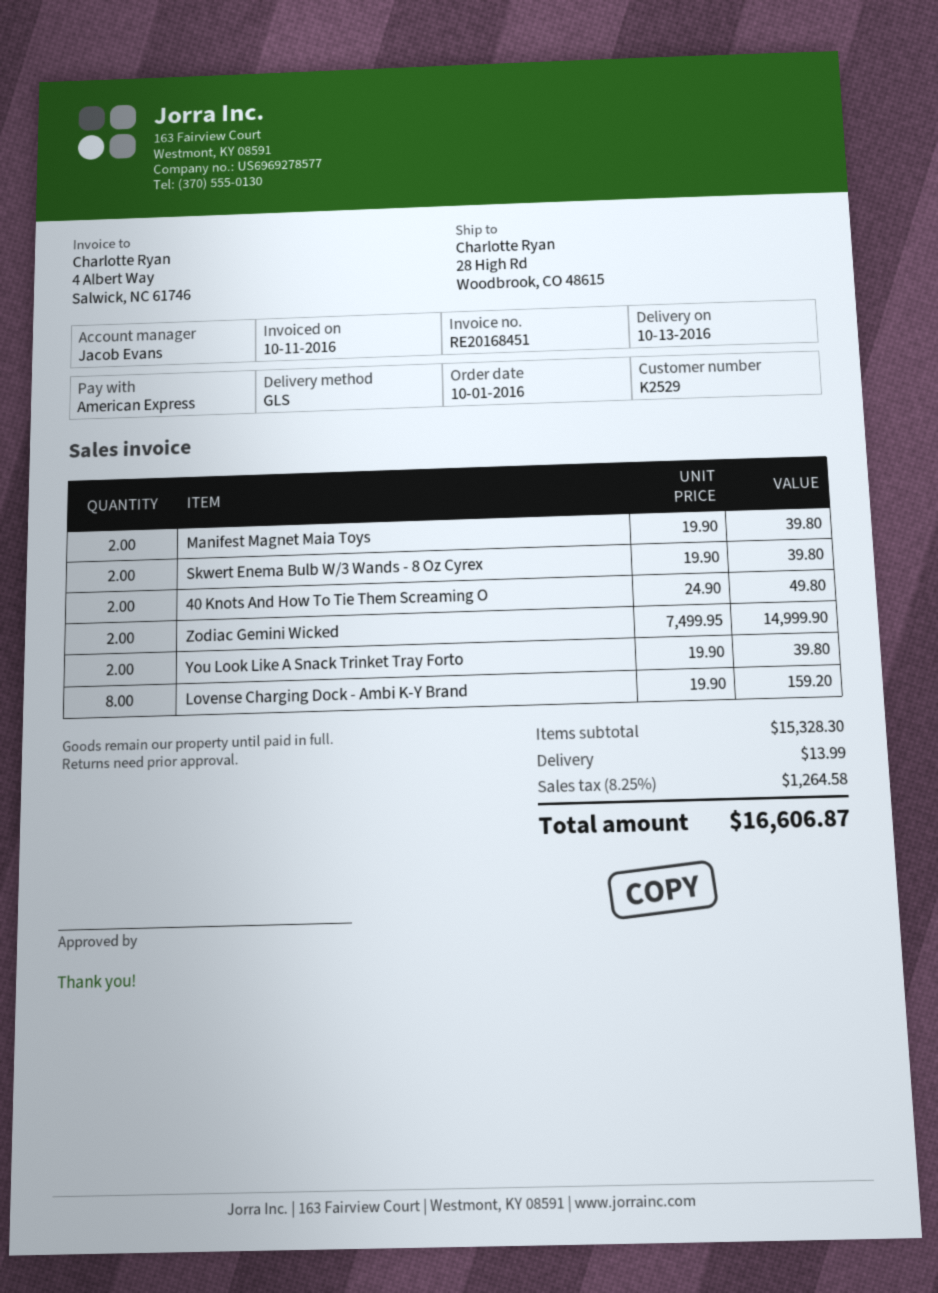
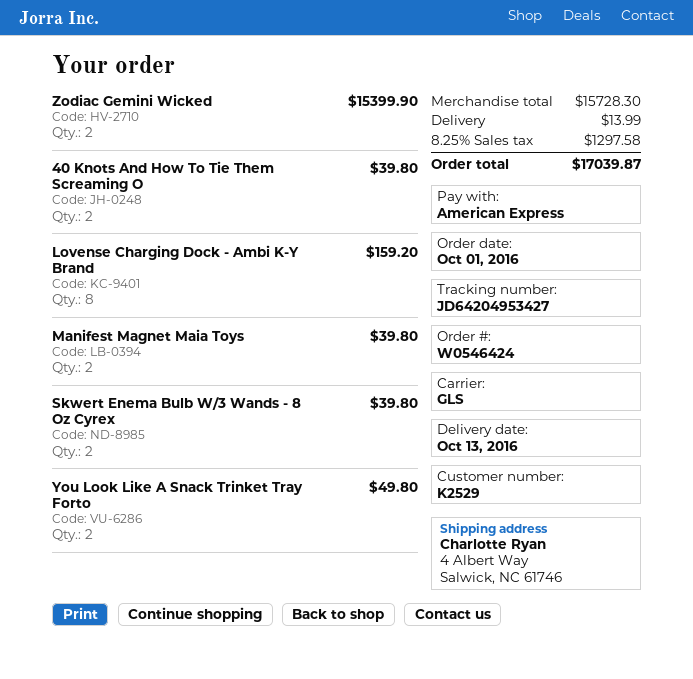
ship to: 28 High Rd, Woodbrook, CO 48615 -> 4 Albert Way, Salwick, NC 61746
40 Knots And How To Tie Them Screaming O: 2 for 49.80 -> 2 for 39.80
Zodiac Gemini Wicked: 2 for 14999.90 -> 2 for 15399.90
You Look Like A Snack Trinket Tray Forto: 2 for 39.80 -> 2 for 49.80
subtotal: 15328.30 -> 15728.30
tax: 8.25% = 1264.58 -> 8.25% = 1297.58
total: 16606.87 -> 17039.87

